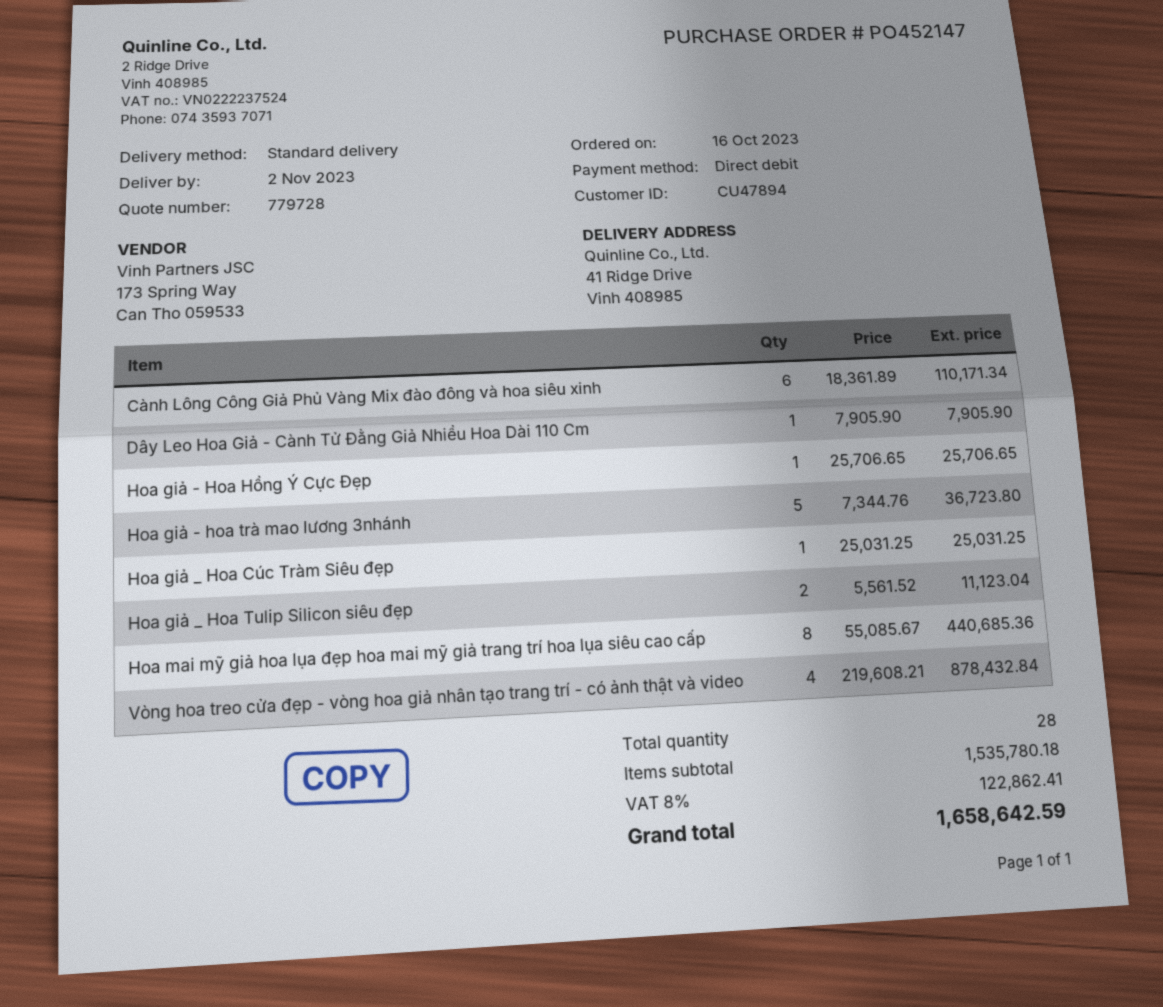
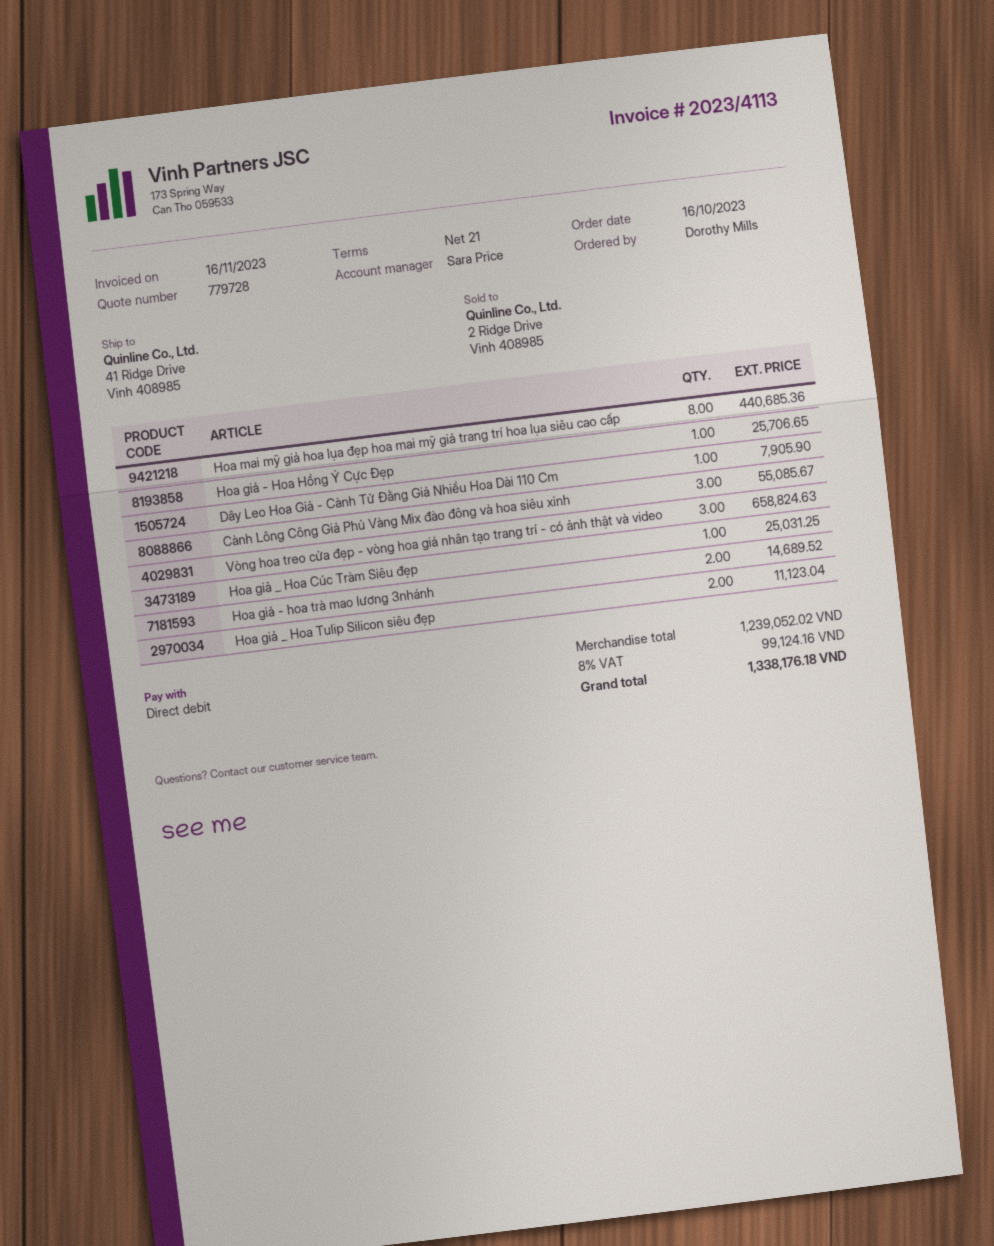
Cành Lông Công Giả Phủ Vàng Mix đào đông và hoa siêu xinh: 6 for 110171.34 -> 3 for 55085.67
Hoa giả - hoa trà mao lương 3nhánh: 5 for 36723.80 -> 2 for 14689.52
Vòng hoa treo cửa đẹp - vòng hoa giả nhân tạo trang trí - có ảnh thật và video: 4 for 878432.84 -> 3 for 658824.63
subtotal: 1535780.18 -> 1239052.02
tax: 8% = 122862.41 -> 8% = 99124.16
total: 1658642.59 -> 1338176.18

